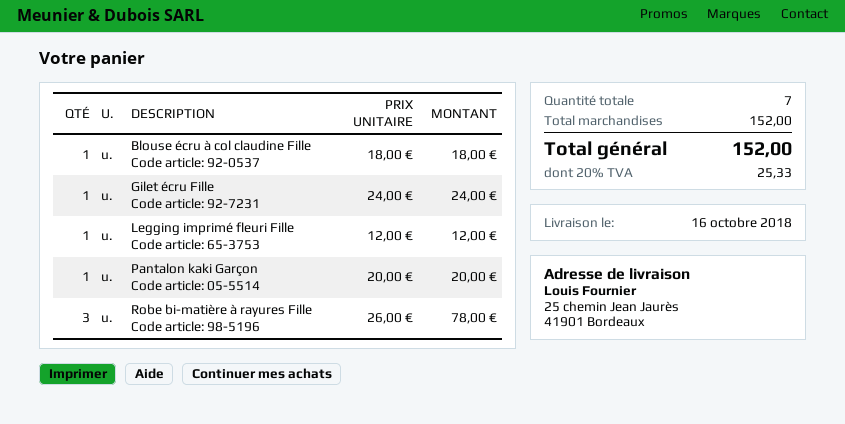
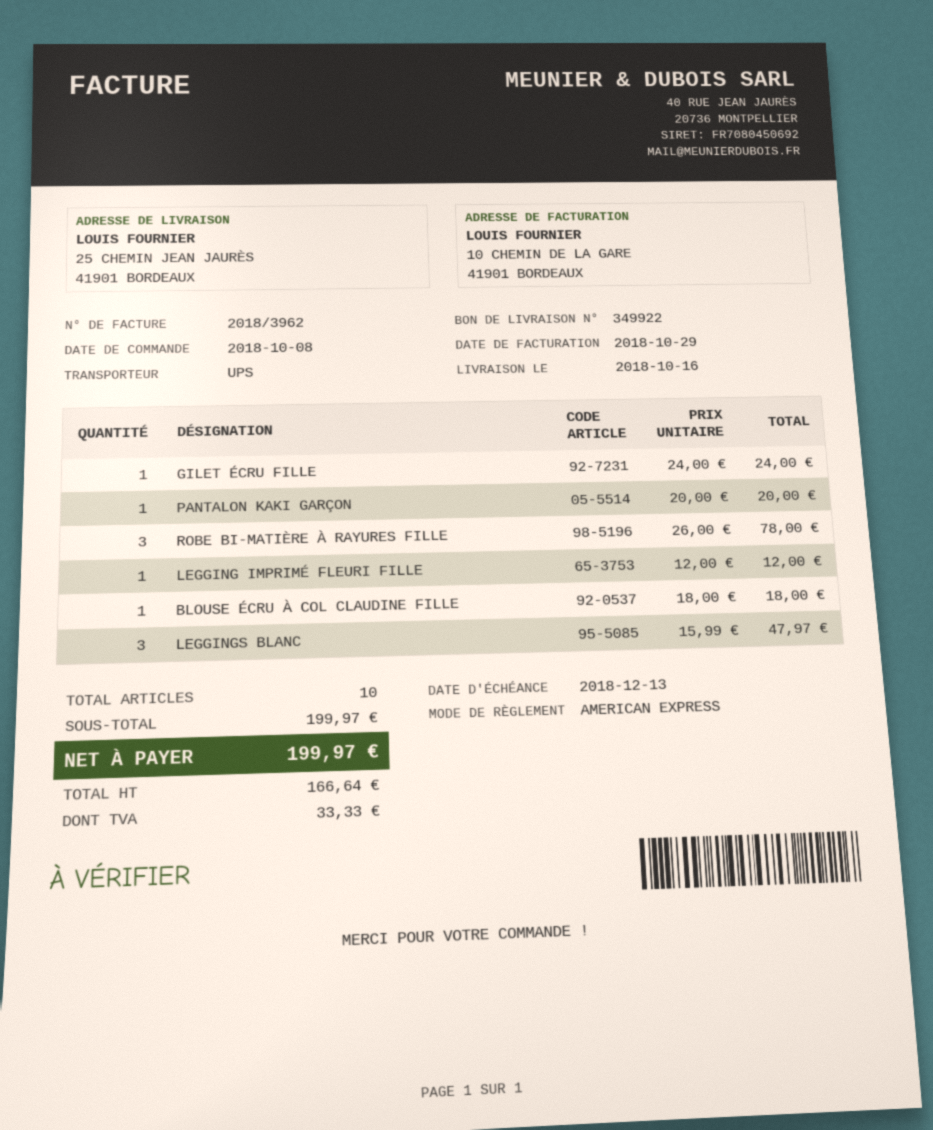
LEGGINGS BLANC: none -> 3 x 15.99 = 47.97
total quantity: 7 -> 10
subtotal: 152.00 -> 199.97
tax: 25.33 -> 33.33
total: 152.00 -> 199.97

